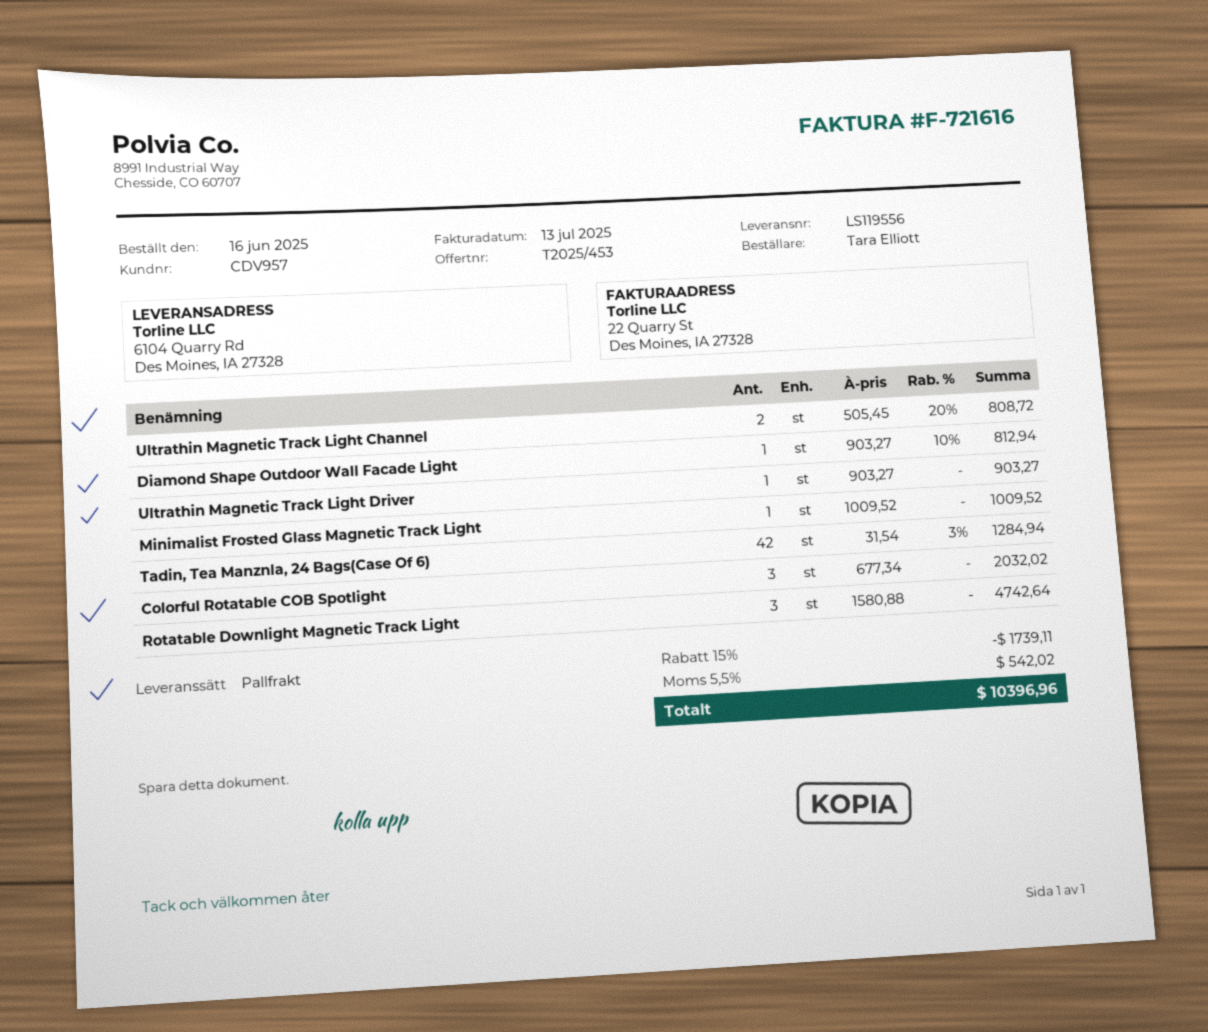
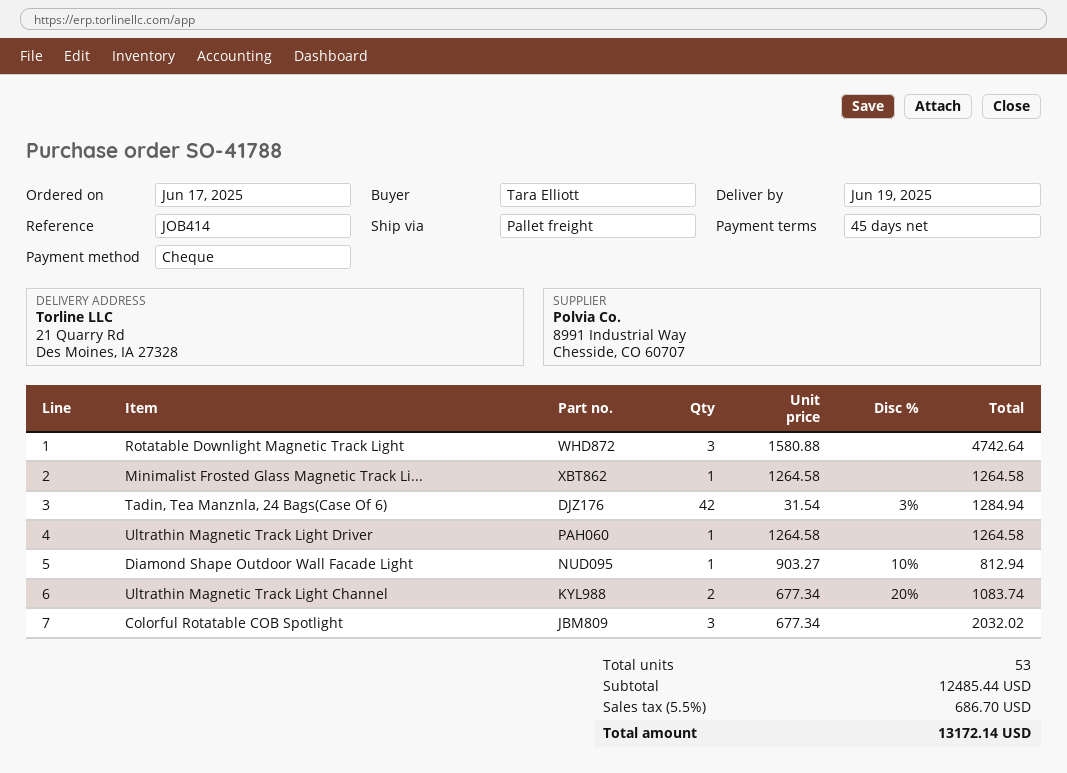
order date: 2025-06-16 -> 2025-06-17
ship to: 6104 Quarry Rd, Des Moines, IA 27328 -> 21 Quarry Rd, Des Moines, IA 27328
Ultrathin Magnetic Track Light Channel: 2 x 505.45 - 20% = 808.72 -> 2 x 677.34 - 20% = 1083.74
Ultrathin Magnetic Track Light Driver: 1 x 903.27 = 903.27 -> 1 x 1264.58 = 1264.58
Minimalist Frosted Glass Magnetic Track Light: 1 x 1009.52 = 1009.52 -> 1 x 1264.58 = 1264.58
discount: 15% = 1739.11 -> none
tax: 5.5% = 542.02 -> 5.5% = 686.70
total: 10396.96 -> 13172.14

